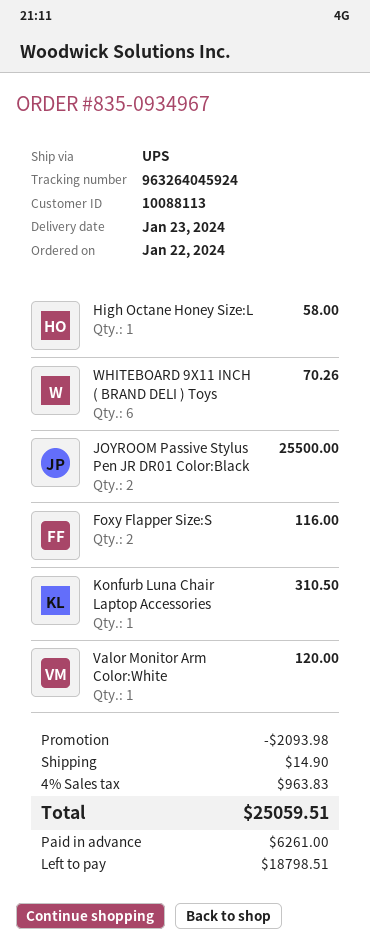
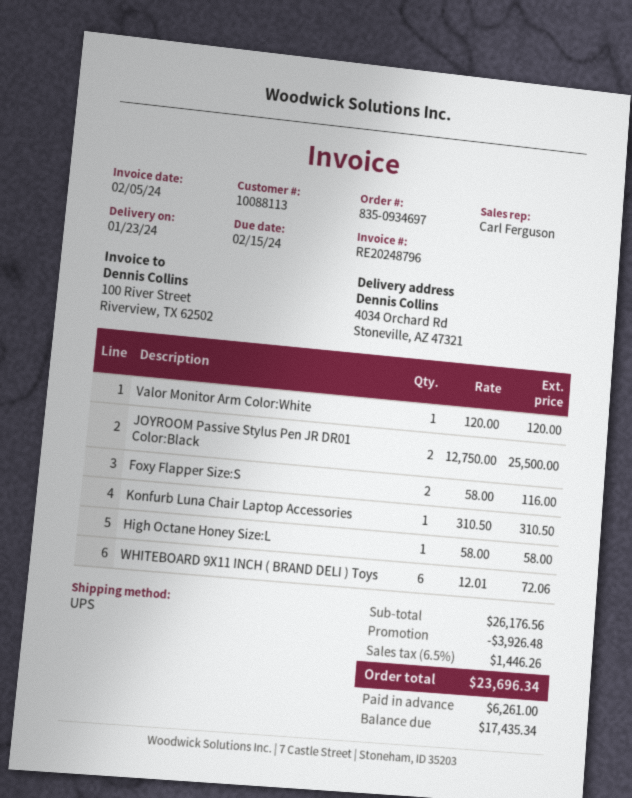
order number: 835-0934967 -> 835-0934697
WHITEBOARD 9X11 INCH ( BRAND DELI ) Toys: 6 for 70.26 -> 6 for 72.06
discount: 2093.98 -> 3926.48
shipping: 14.90 -> none
tax: 4% = 963.83 -> 6.5% = 1446.26
total: 25059.51 -> 23696.34
balance: 18798.51 -> 17435.34

